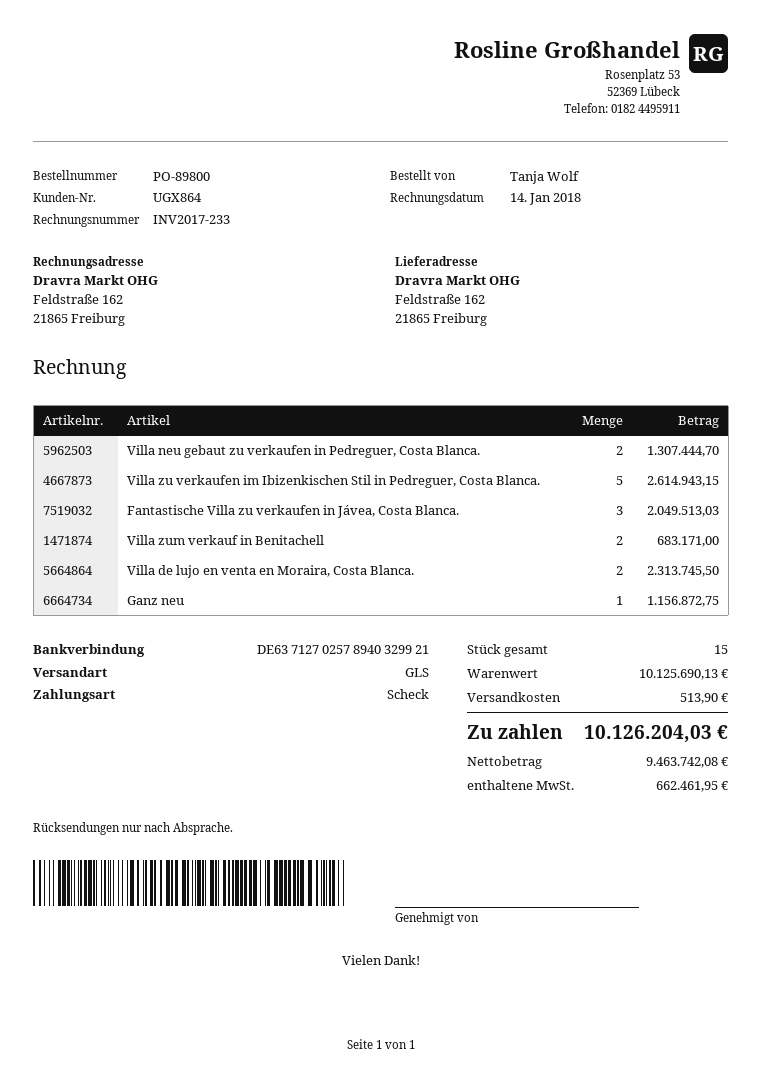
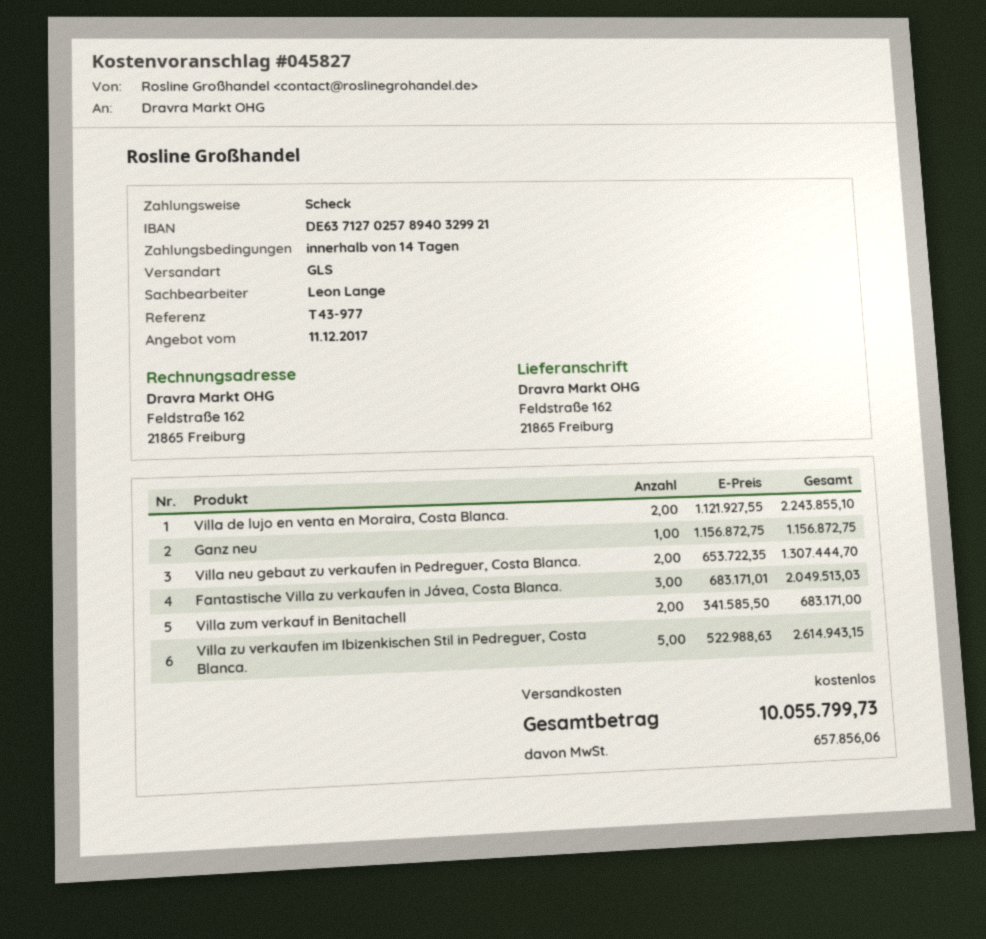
Villa de lujo en venta en Moraira, Costa Blanca.: 2 for 2313745.50 -> 2 for 2243855.10
shipping: 513.90 -> 0.00
tax: 662461.95 -> 657856.06
total: 10126204.03 -> 10055799.73

